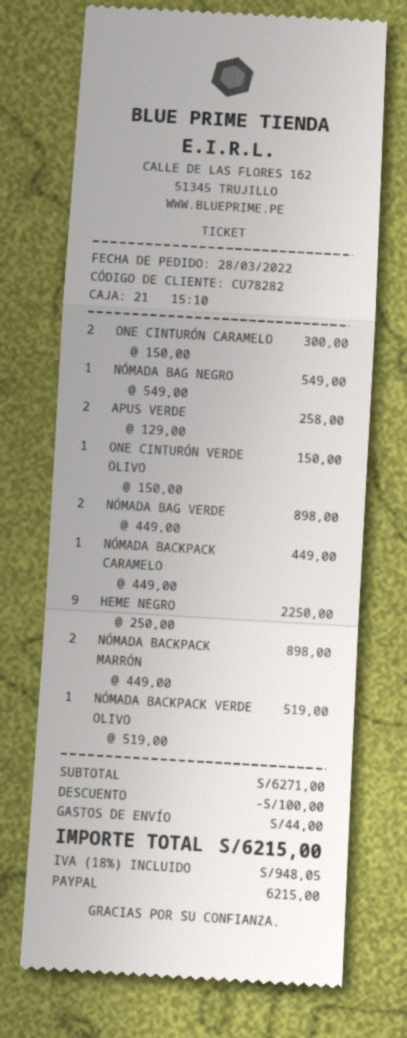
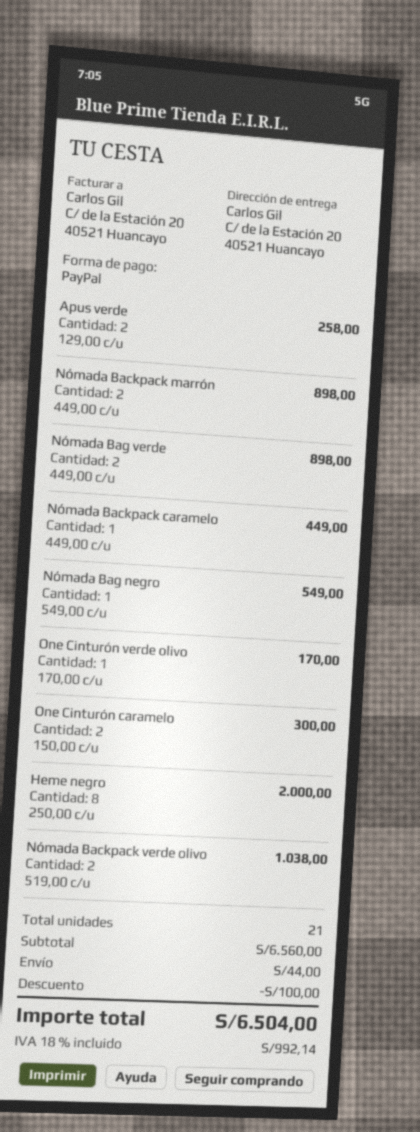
ONE CINTURÓN VERDE OLIVO: 1 x 150.00 = 150.00 -> 1 x 170.00 = 170.00
HEME NEGRO: 9 x 250.00 = 2250.00 -> 8 x 250.00 = 2000.00
NÓMADA BACKPACK VERDE OLIVO: 1 x 519.00 = 519.00 -> 2 x 519.00 = 1038.00
subtotal: 6271.00 -> 6560.00
tax: 18% = 948.05 -> 18% = 992.14
total: 6215.00 -> 6504.00

